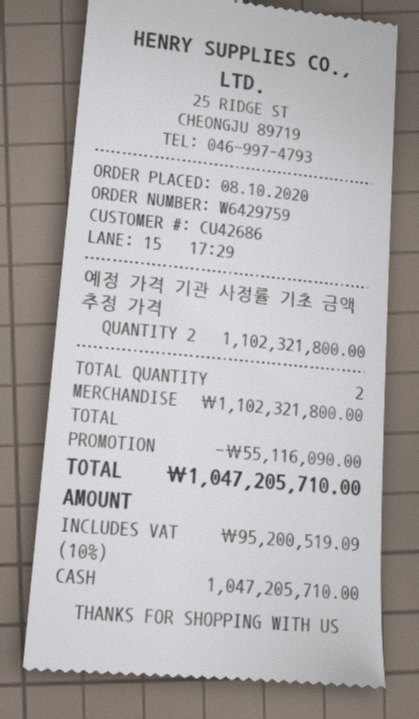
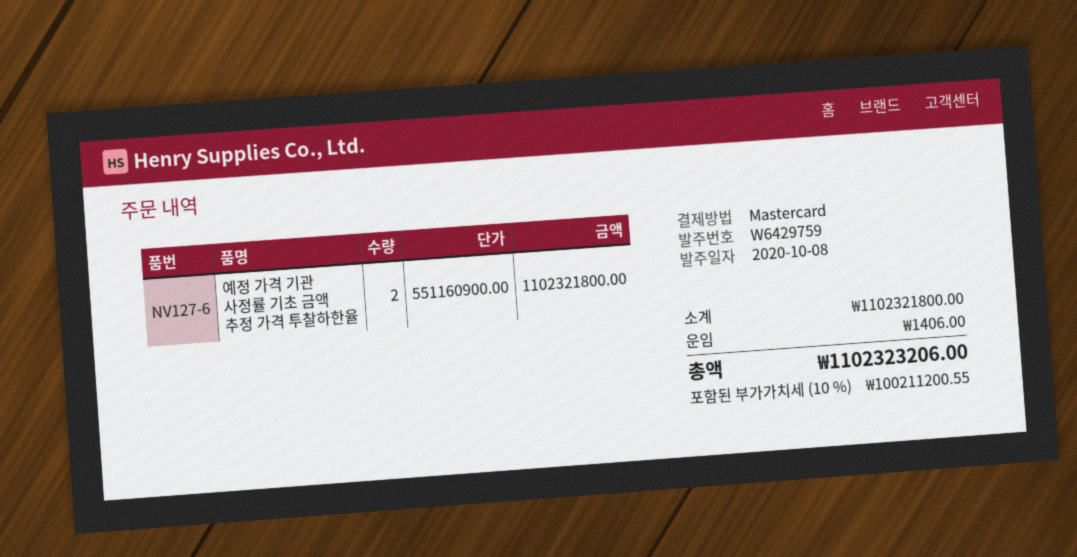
payment method: cash -> Mastercard
discount: 55116090.00 -> none
shipping: none -> 1406.00
tax: 10% = 95200519.09 -> 10% = 100211200.55
total: 1047205710.00 -> 1102323206.00

